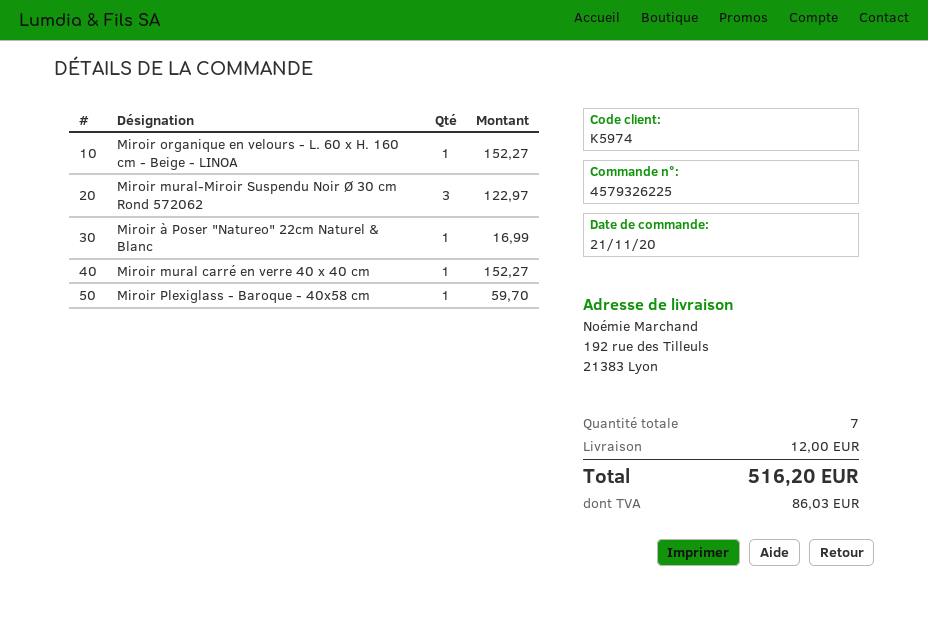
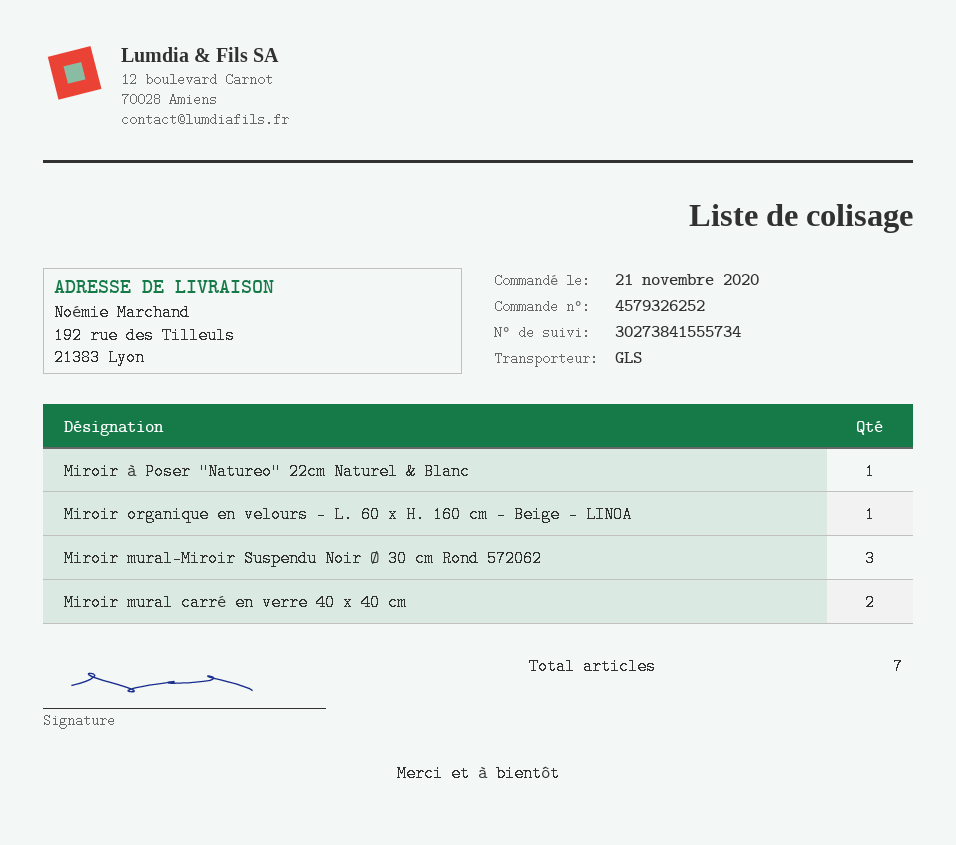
order number: 4579326225 -> 4579326252
Miroir mural carré en verre 40 x 40 cm: 1 -> 2
Miroir Plexiglass - Baroque - 40x58 cm: 1 -> none

